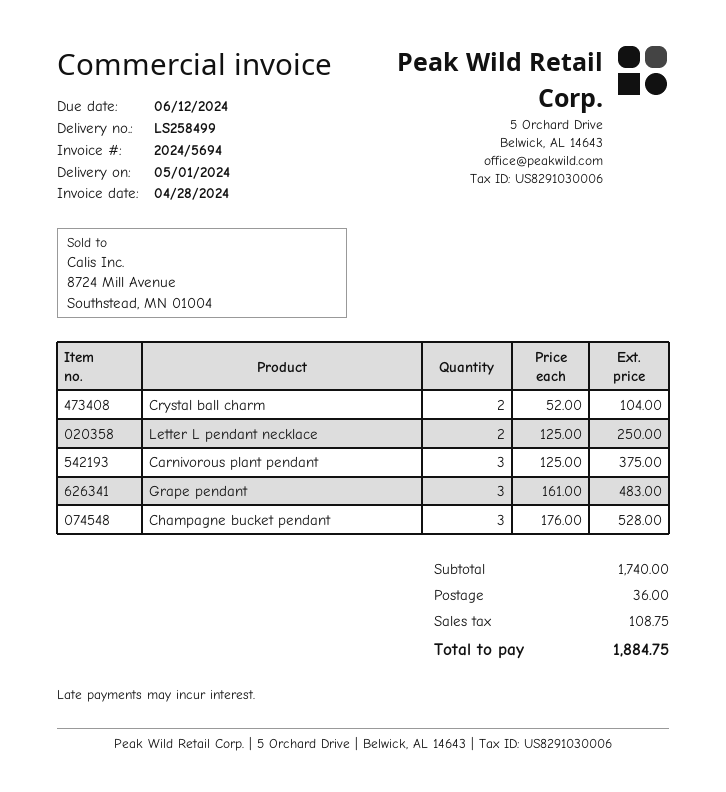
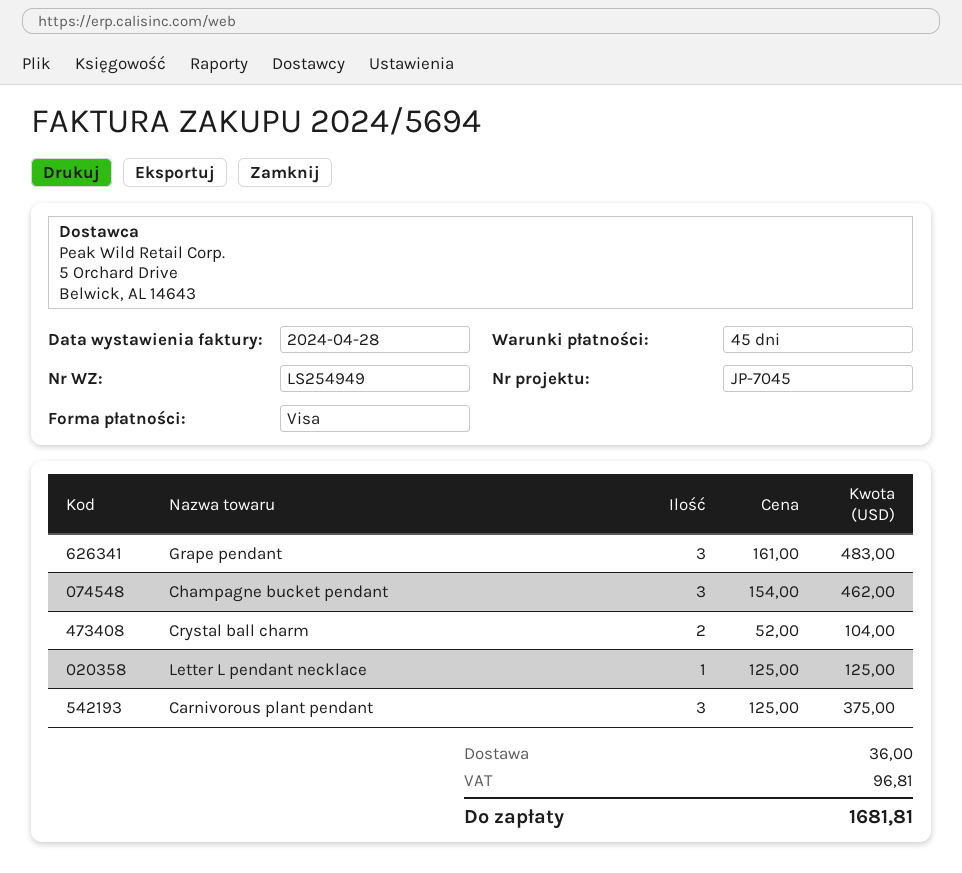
delivery note number: LS258499 -> LS254949
Letter L pendant necklace: 2 x 125.00 = 250.00 -> 1 x 125.00 = 125.00
Champagne bucket pendant: 3 x 176.00 = 528.00 -> 3 x 154.00 = 462.00
tax: 108.75 -> 96.81
total: 1884.75 -> 1681.81

